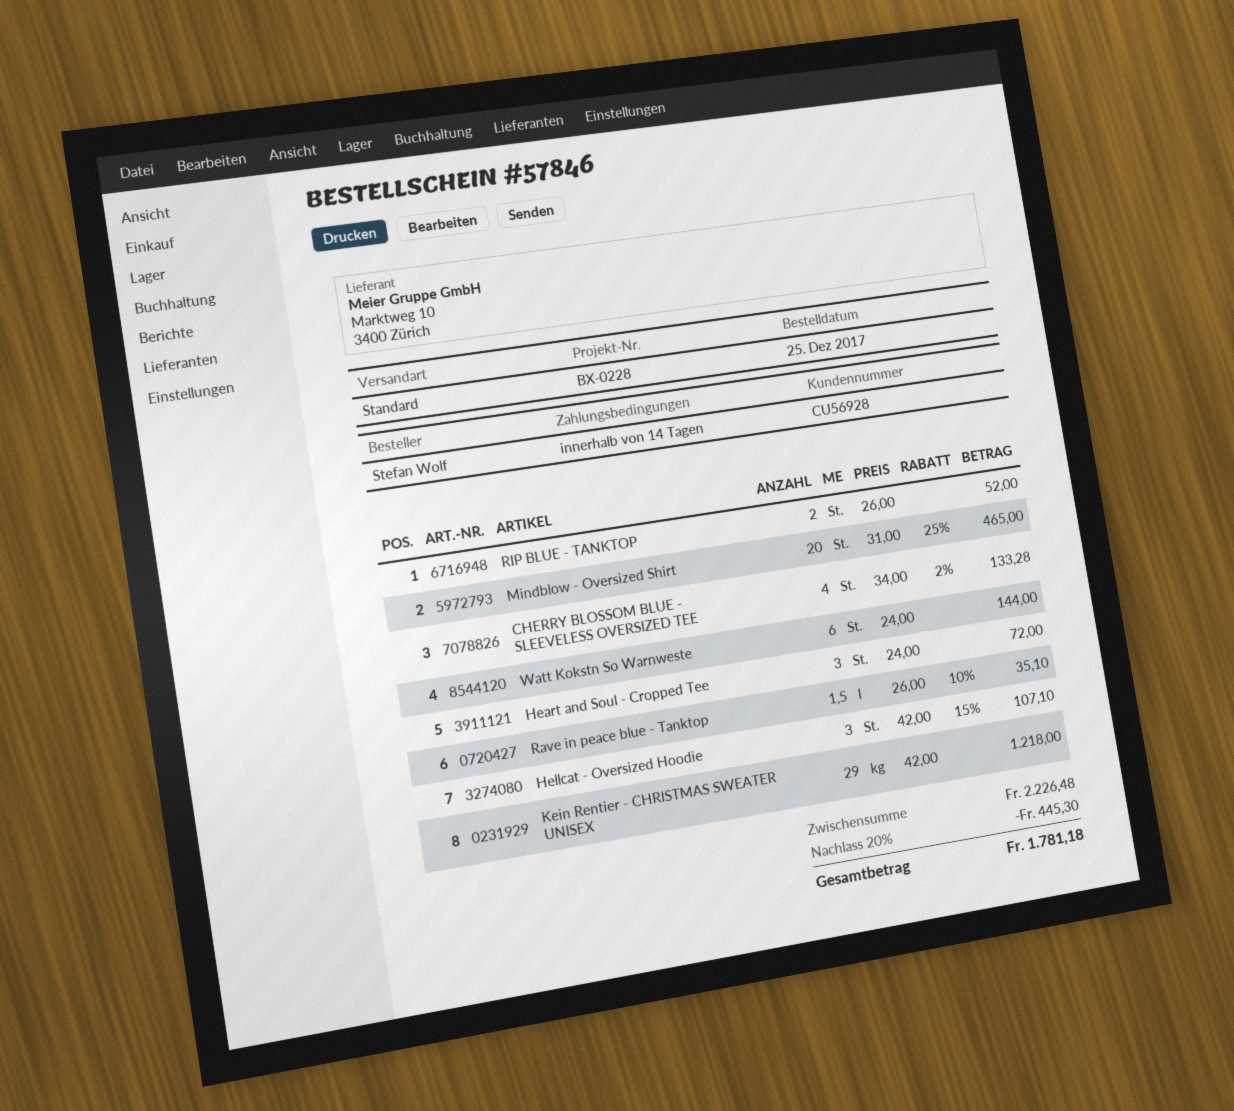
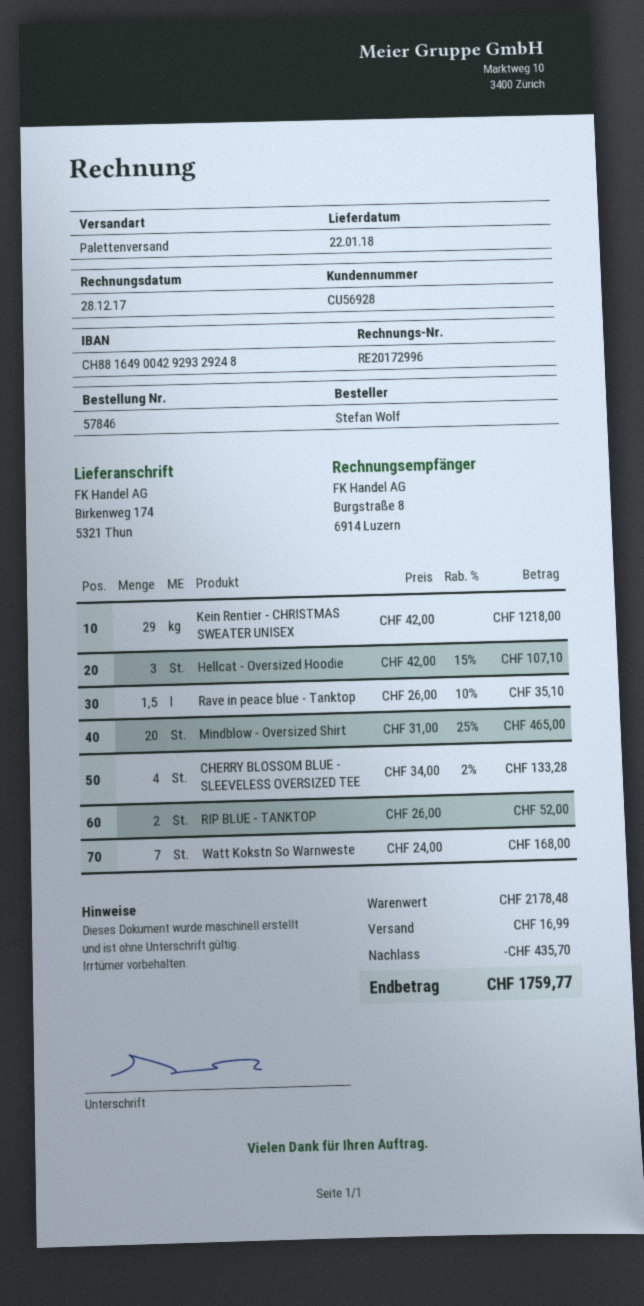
shipping method: standard -> pallet freight
Watt Kokstn So Warnweste: 6 x 24.00 = 144.00 -> 7 x 24.00 = 168.00
Heart and Soul - Cropped Tee: 3 x 24.00 = 72.00 -> none
subtotal: 2226.48 -> 2178.48
discount: 445.30 -> 435.70
shipping: none -> 16.99
total: 1781.18 -> 1759.77

